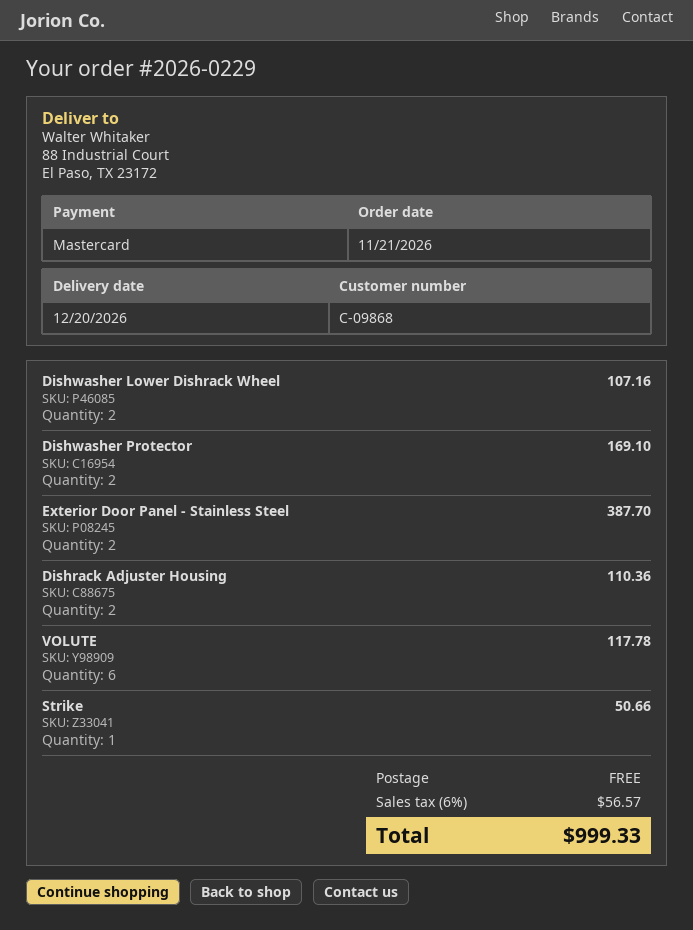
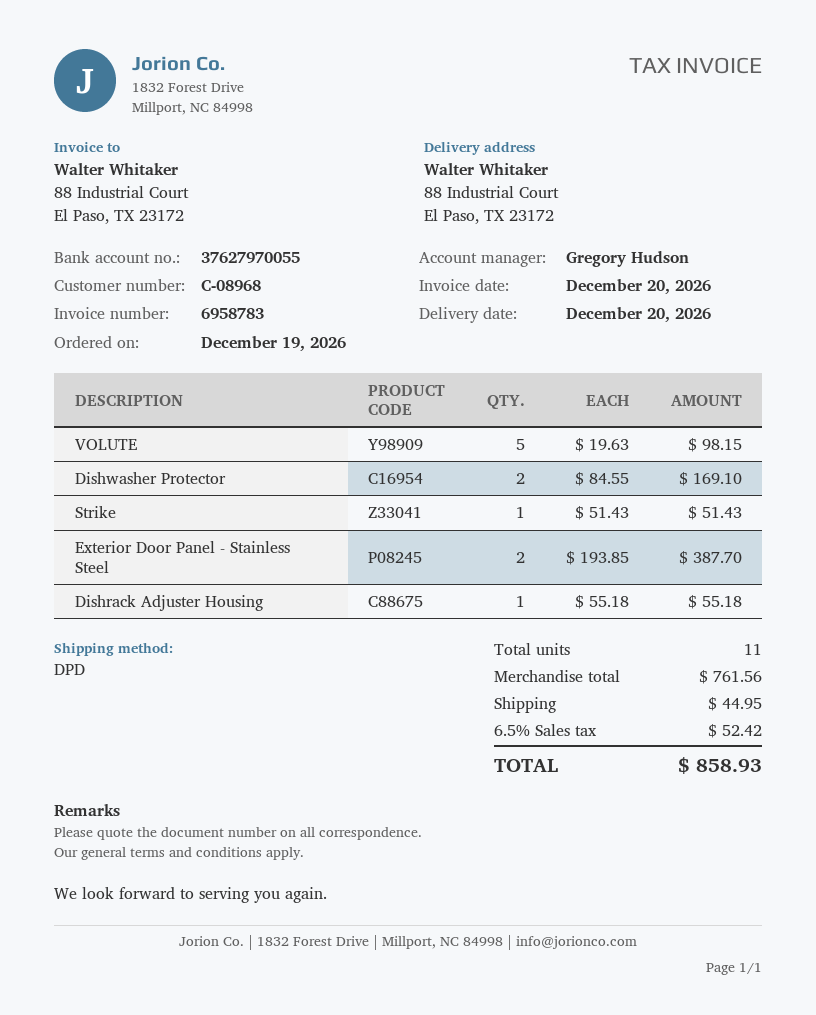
order date: 2026-11-21 -> 2026-12-19
customer number: C-09868 -> C-08968
Dishwasher Lower Dishrack Wheel: 2 for 107.16 -> none
Dishrack Adjuster Housing: 2 for 110.36 -> 1 for 55.18
VOLUTE: 6 for 117.78 -> 5 for 98.15
Strike: 1 for 50.66 -> 1 for 51.43
shipping: 0.00 -> 44.95
tax: 6% = 56.57 -> 6.5% = 52.42
total: 999.33 -> 858.93

